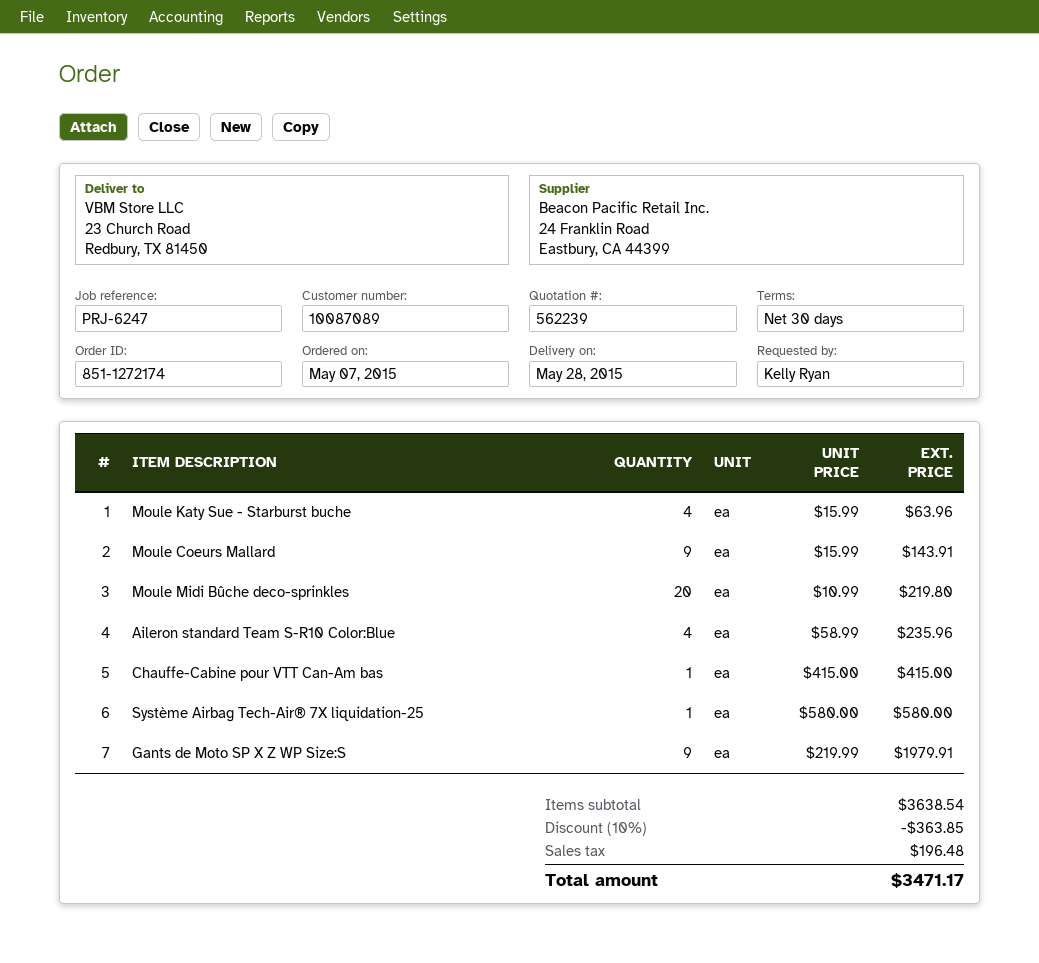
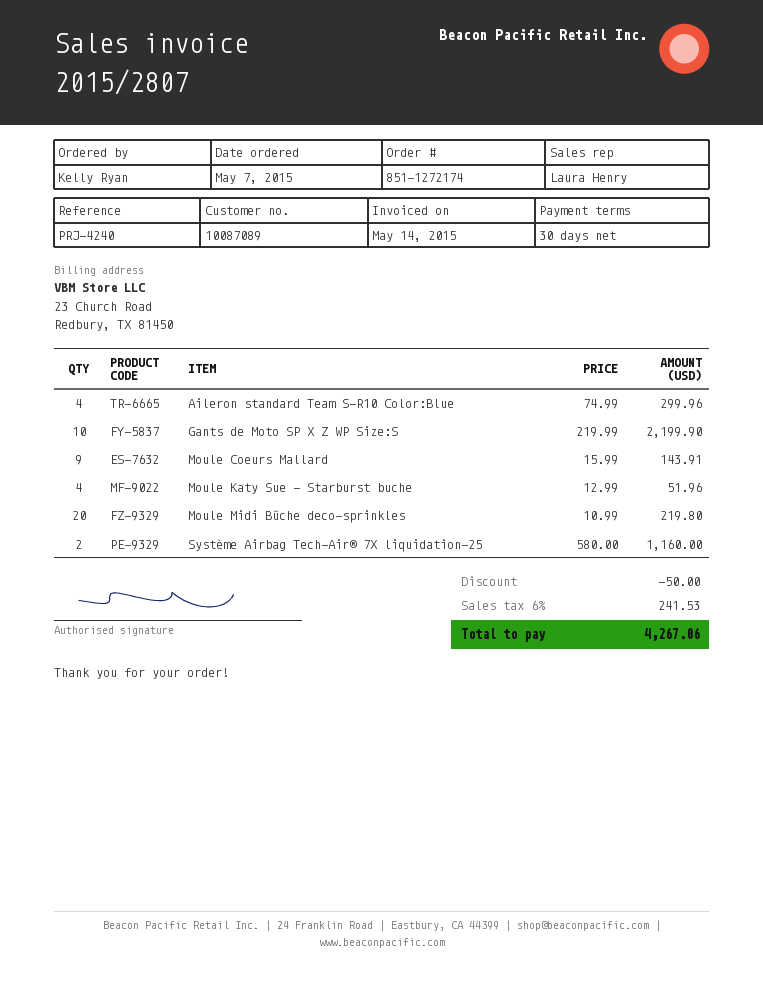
reference: PRJ-6247 -> PRJ-4240
Moule Katy Sue - Starburst buche: 4 x 15.99 = 63.96 -> 4 x 12.99 = 51.96
Aileron standard Team S-R10 Color:Blue: 4 x 58.99 = 235.96 -> 4 x 74.99 = 299.96
Chauffe-Cabine pour VTT Can-Am bas: 1 x 415.00 = 415.00 -> none
Système Airbag Tech-Air® 7X liquidation-25: 1 x 580.00 = 580.00 -> 2 x 580.00 = 1160.00
Gants de Moto SP X Z WP Size:S: 9 x 219.99 = 1979.91 -> 10 x 219.99 = 2199.90
discount: 363.85 -> 50.00
tax: 196.48 -> 241.53
total: 3471.17 -> 4267.06

